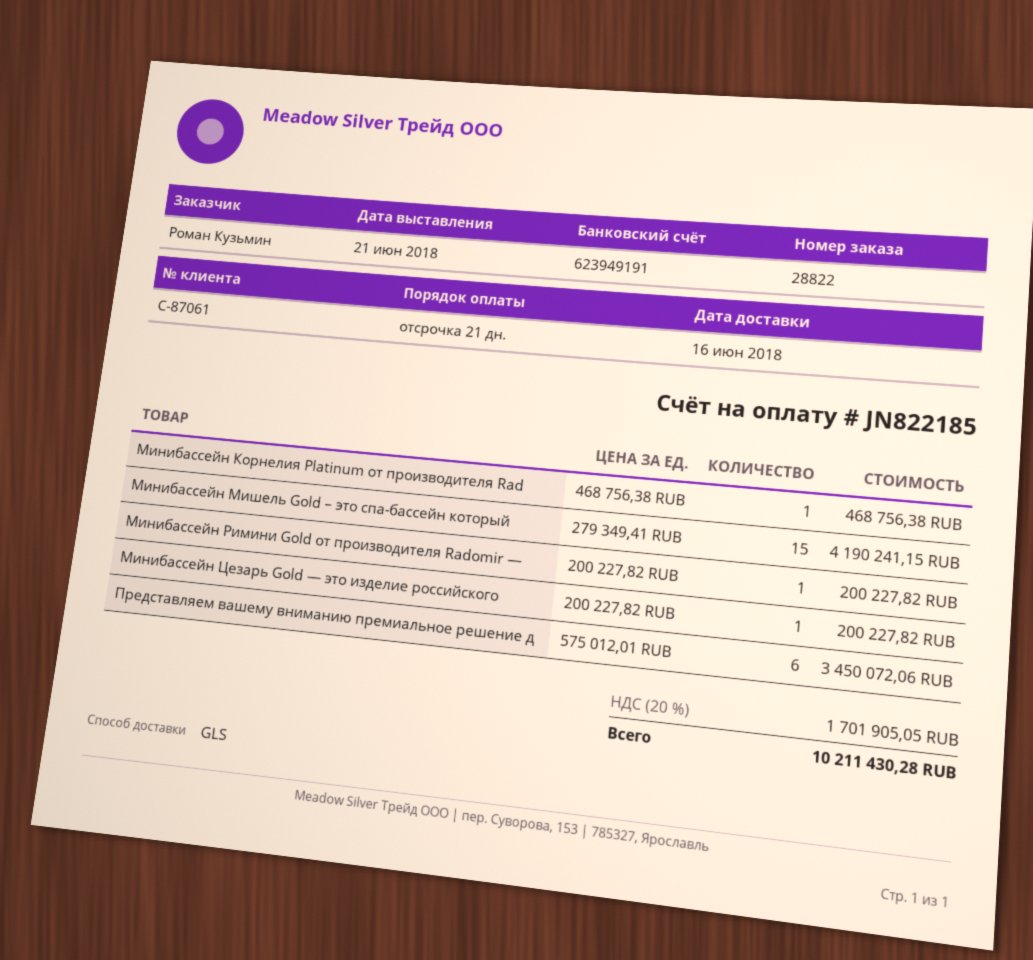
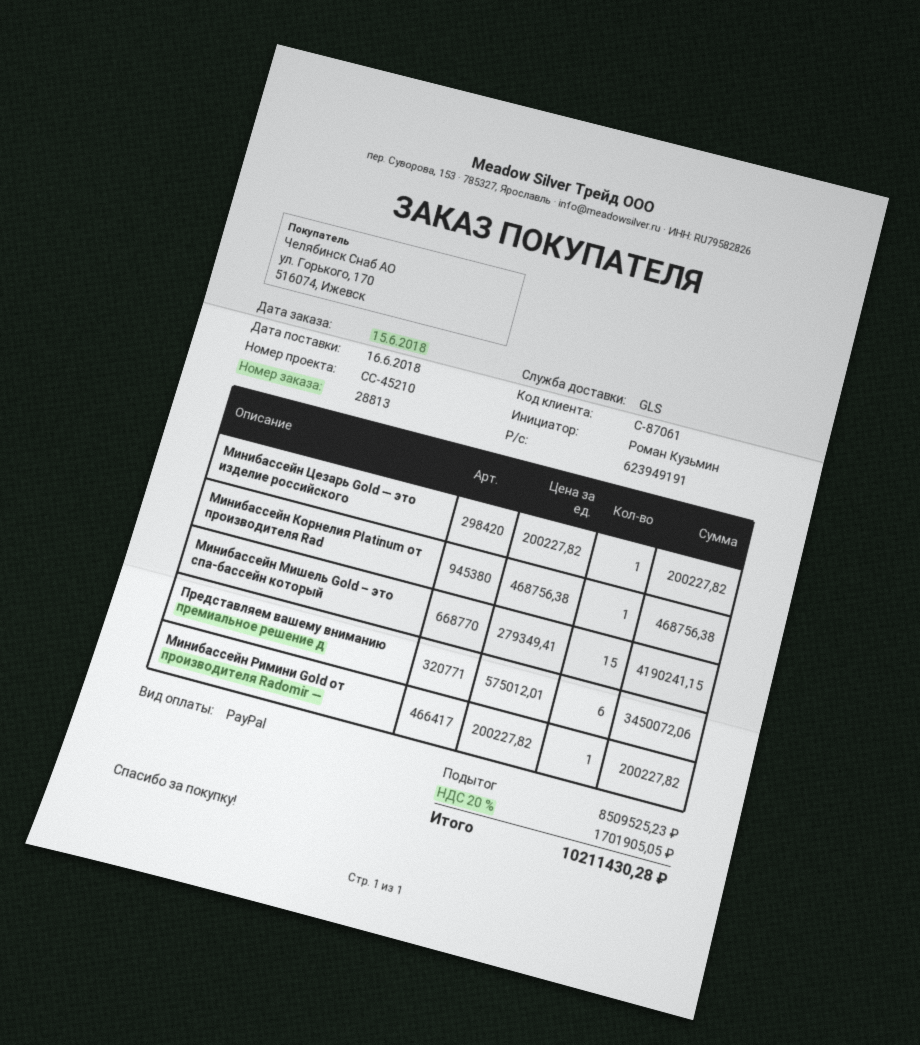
order number: 28822 -> 28813

